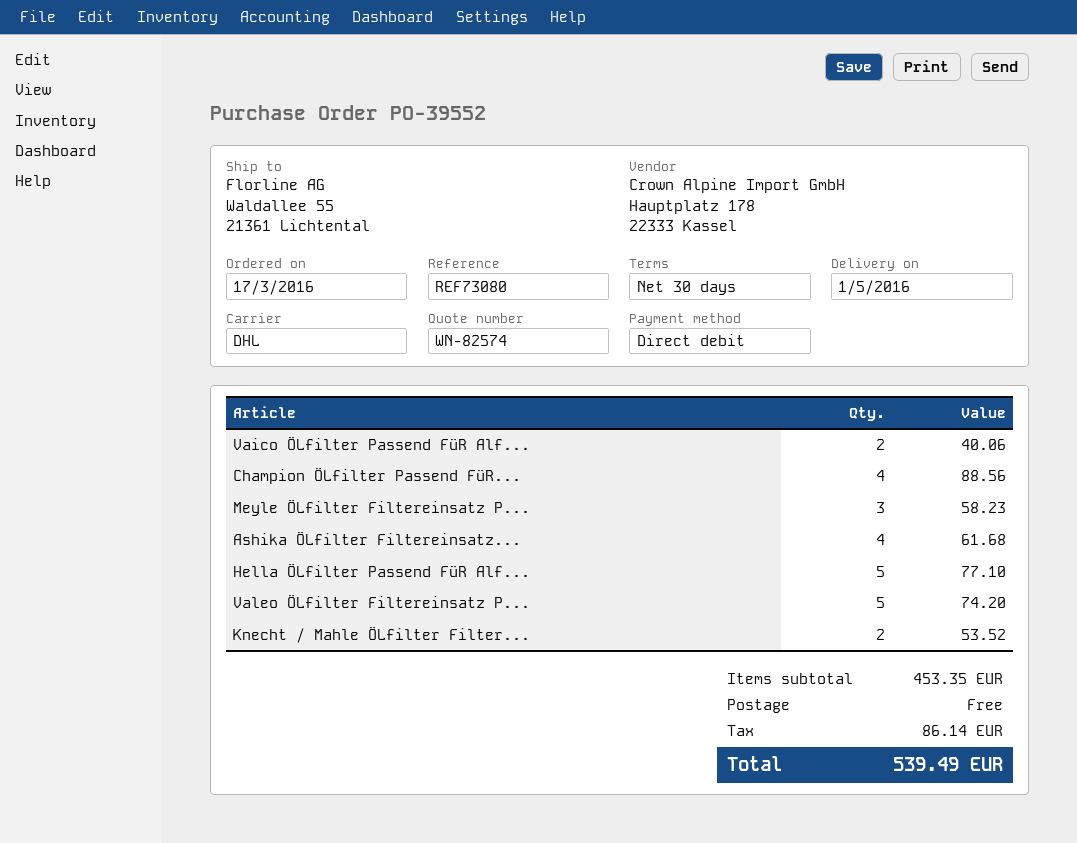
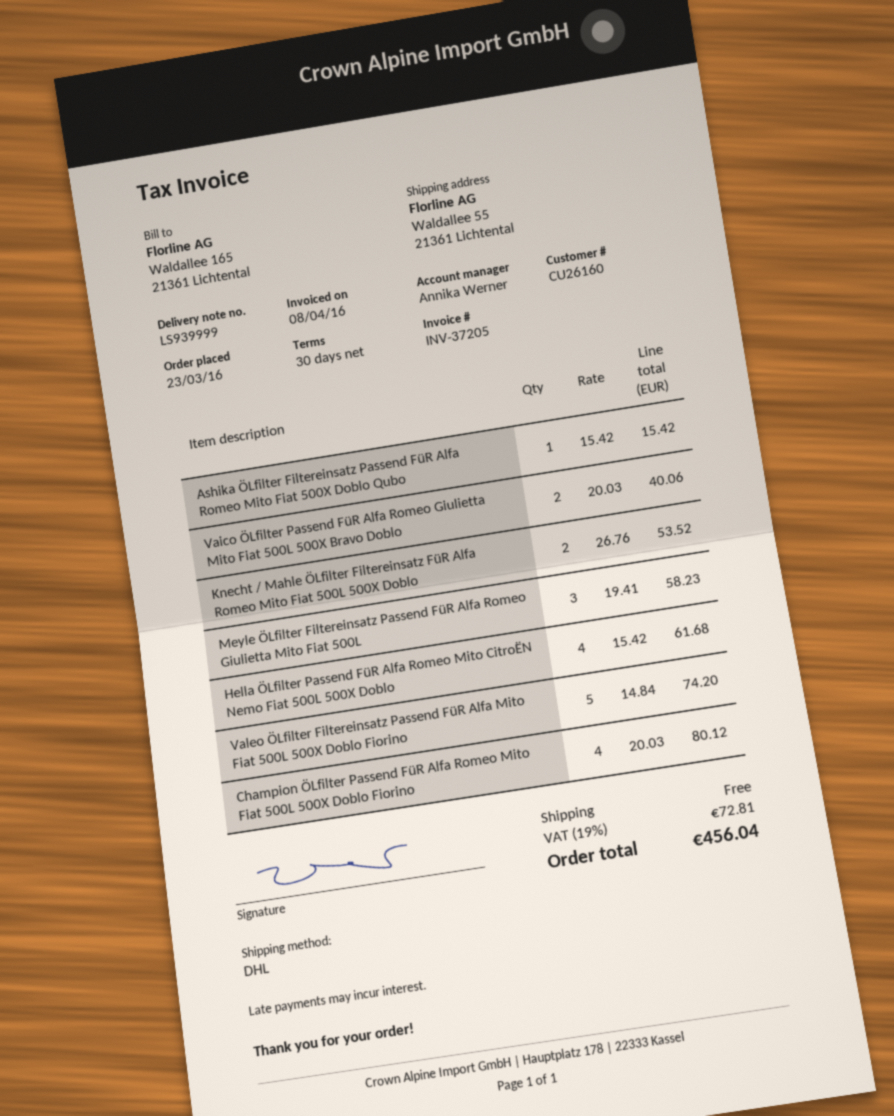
order date: 2016-03-17 -> 2016-03-23
Champion ÖLfilter Passend FüR...: 4 for 88.56 -> 4 for 80.12
Ashika ÖLfilter Filtereinsatz...: 4 for 61.68 -> 1 for 15.42
Hella ÖLfilter Passend FüR Alf...: 5 for 77.10 -> 4 for 61.68
tax: 86.14 -> 72.81
total: 539.49 -> 456.04

